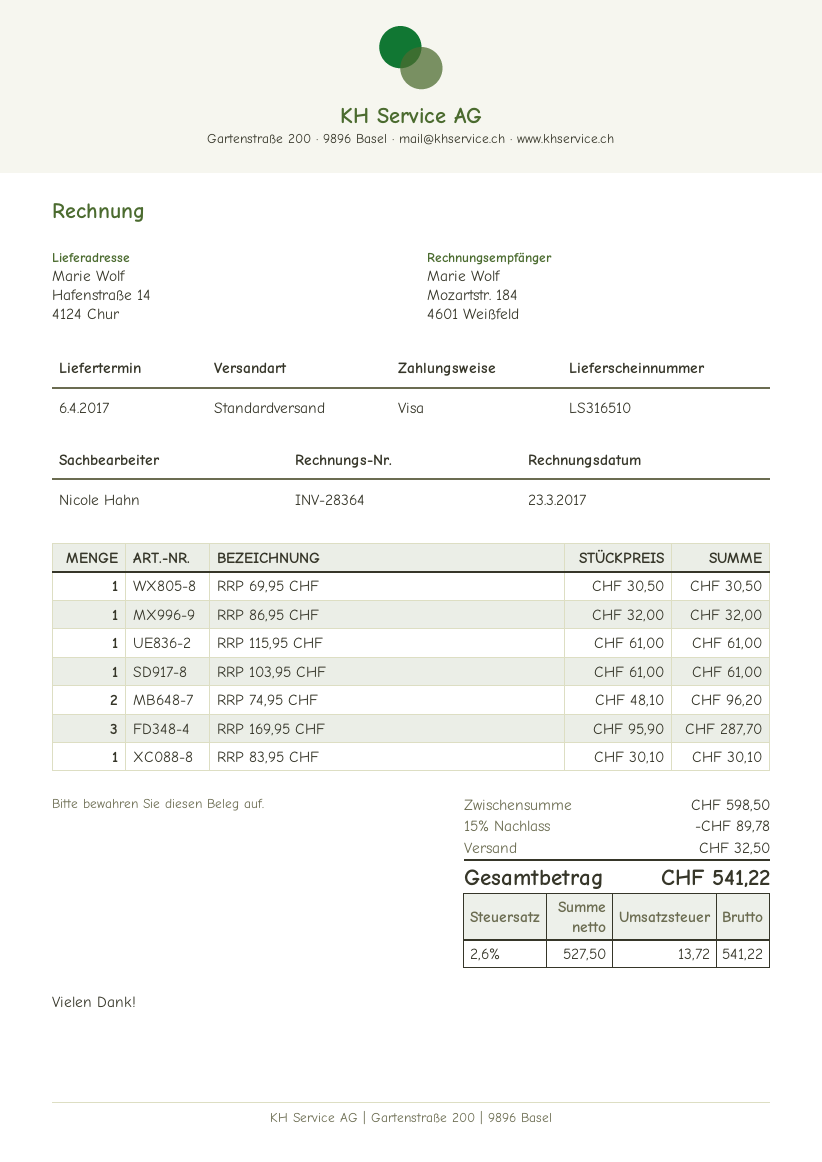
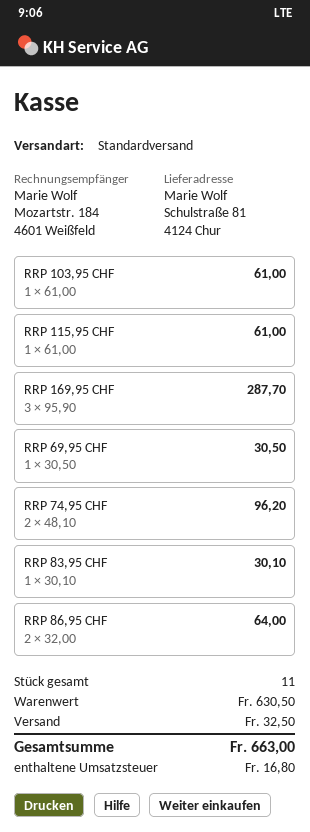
ship to: Hafenstraße 14, 4124 Chur -> Schulstraße 81, 4124 Chur
RRP 86,95 CHF: 1 x 32.00 = 32.00 -> 2 x 32.00 = 64.00
subtotal: 598.50 -> 630.50
discount: 15% = 89.78 -> none
tax: 13.72 -> 16.80
total: 541.22 -> 663.00

